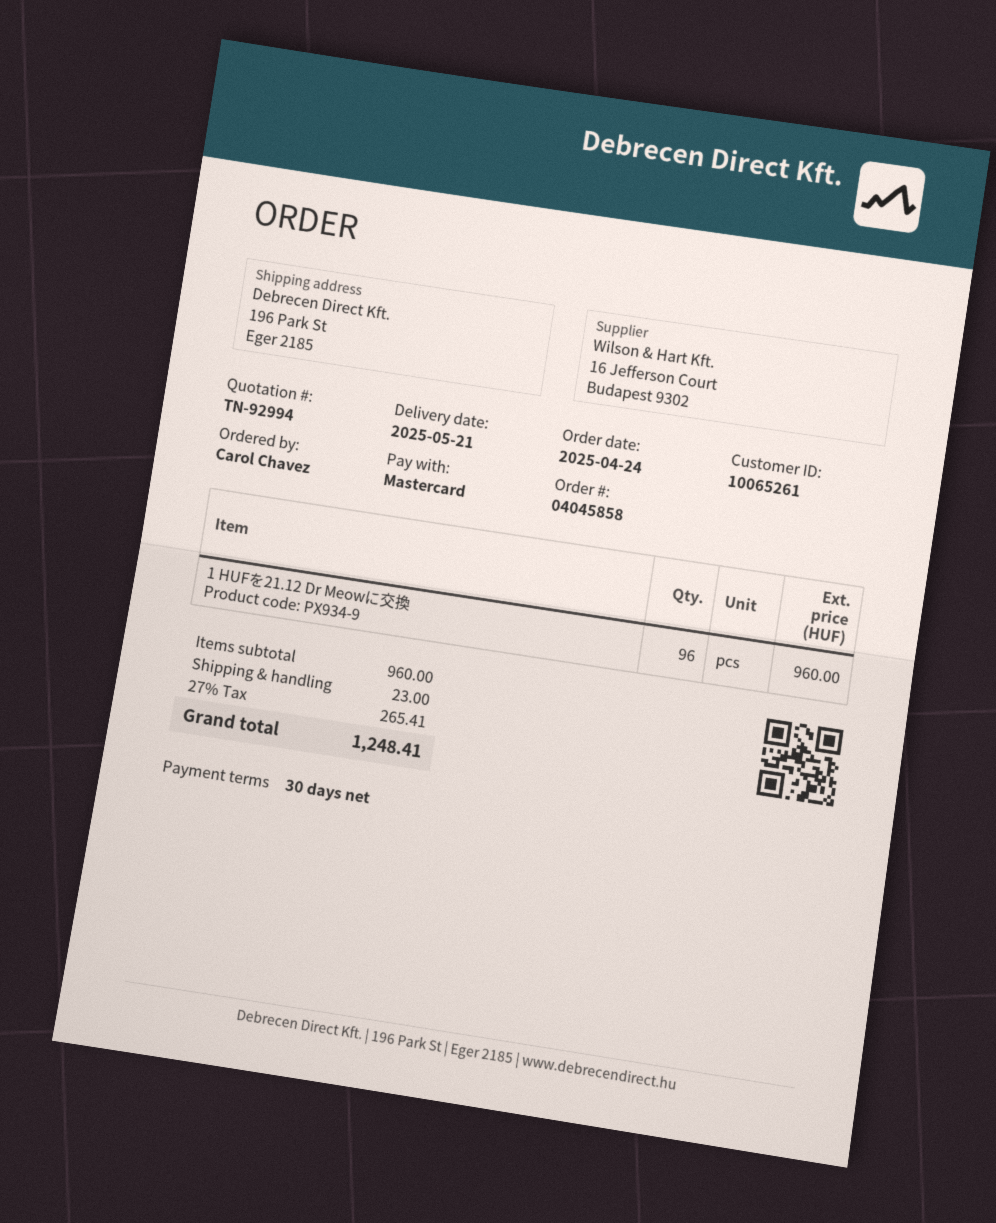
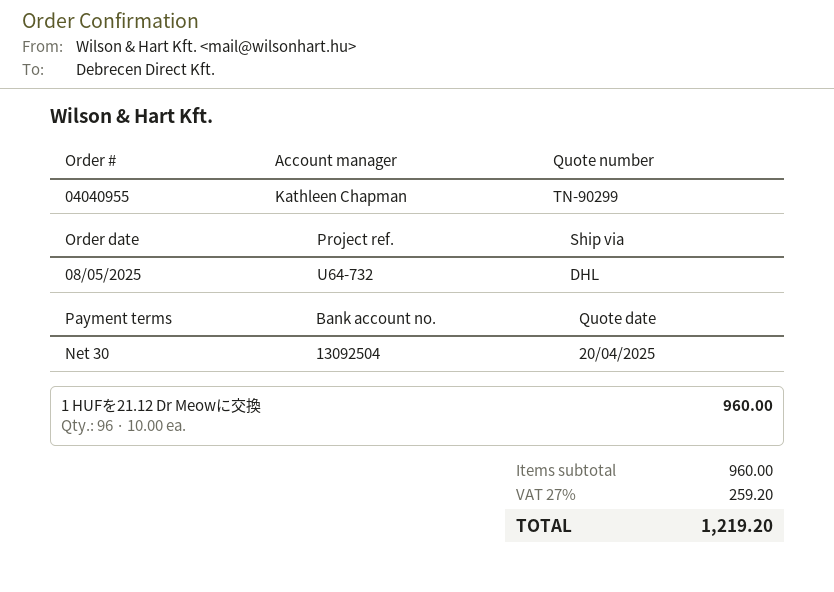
quote number: TN-92994 -> TN-90299
order number: 04045858 -> 04040955
order date: 2025-04-24 -> 2025-05-08
shipping: 23.00 -> none
tax: 27% = 265.41 -> 27% = 259.20
total: 1248.41 -> 1219.20

